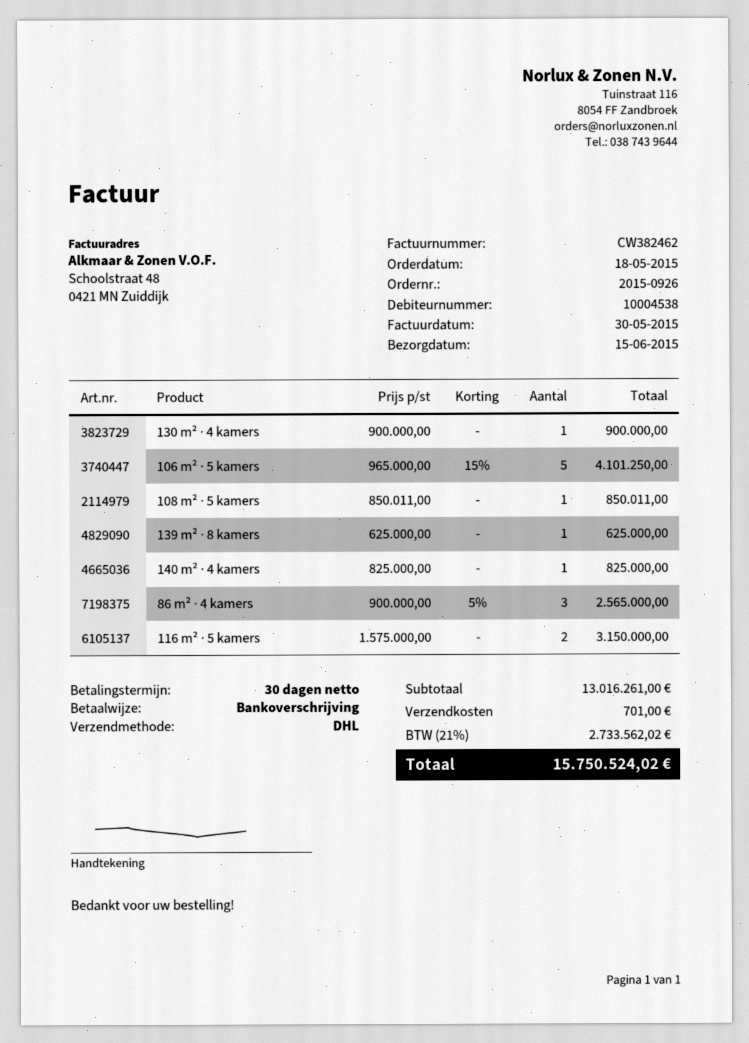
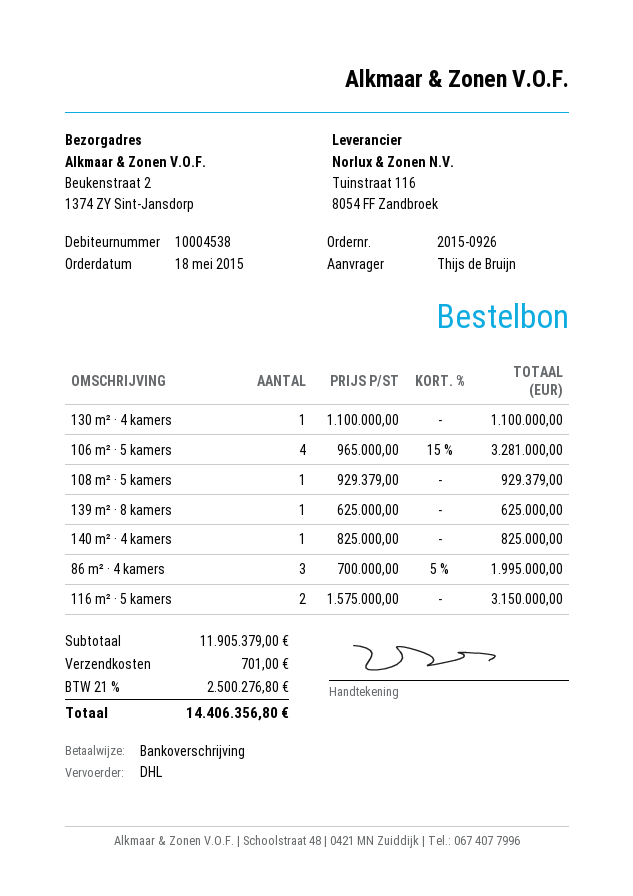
130 m² · 4 kamers: 1 x 900000.00 = 900000.00 -> 1 x 1100000.00 = 1100000.00
106 m² · 5 kamers: 5 x 965000.00 - 15% = 4101250.00 -> 4 x 965000.00 - 15% = 3281000.00
108 m² · 5 kamers: 1 x 850011.00 = 850011.00 -> 1 x 929379.00 = 929379.00
86 m² · 4 kamers: 3 x 900000.00 - 5% = 2565000.00 -> 3 x 700000.00 - 5% = 1995000.00
subtotal: 13016261.00 -> 11905379.00
tax: 21% = 2733562.02 -> 21% = 2500276.80
total: 15750524.02 -> 14406356.80

